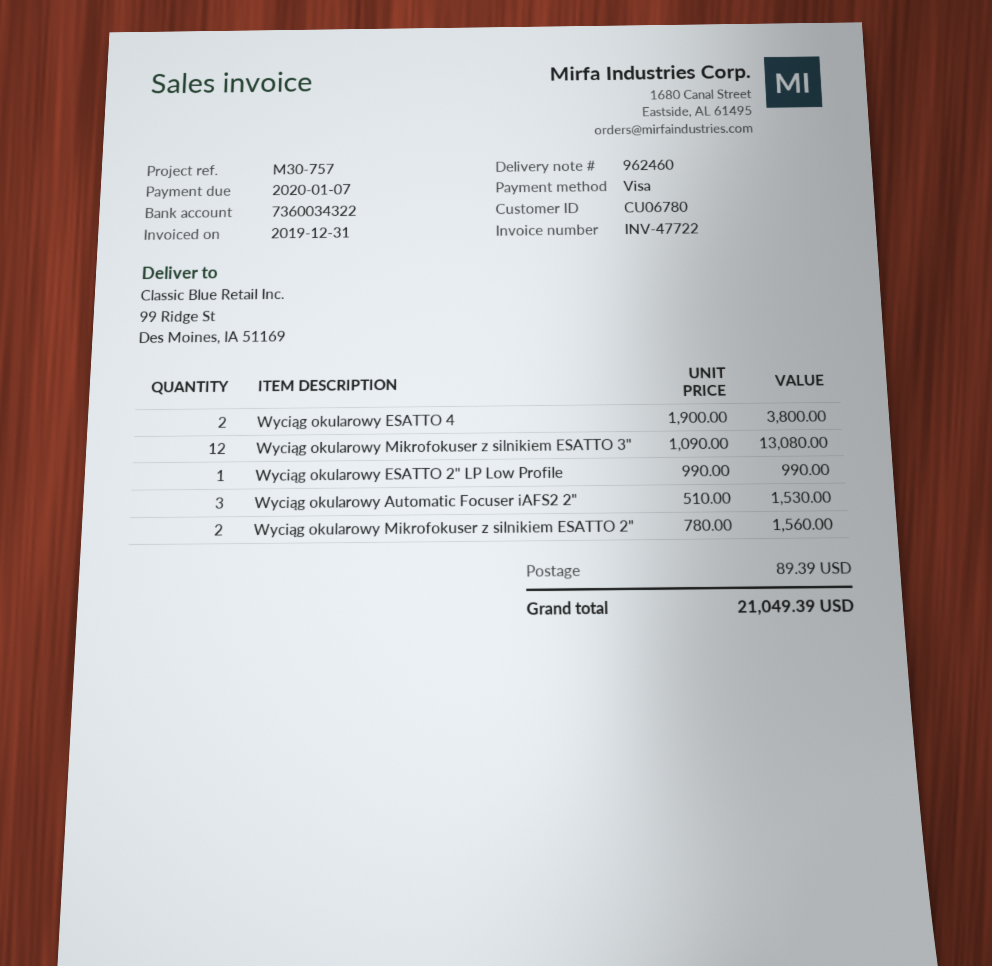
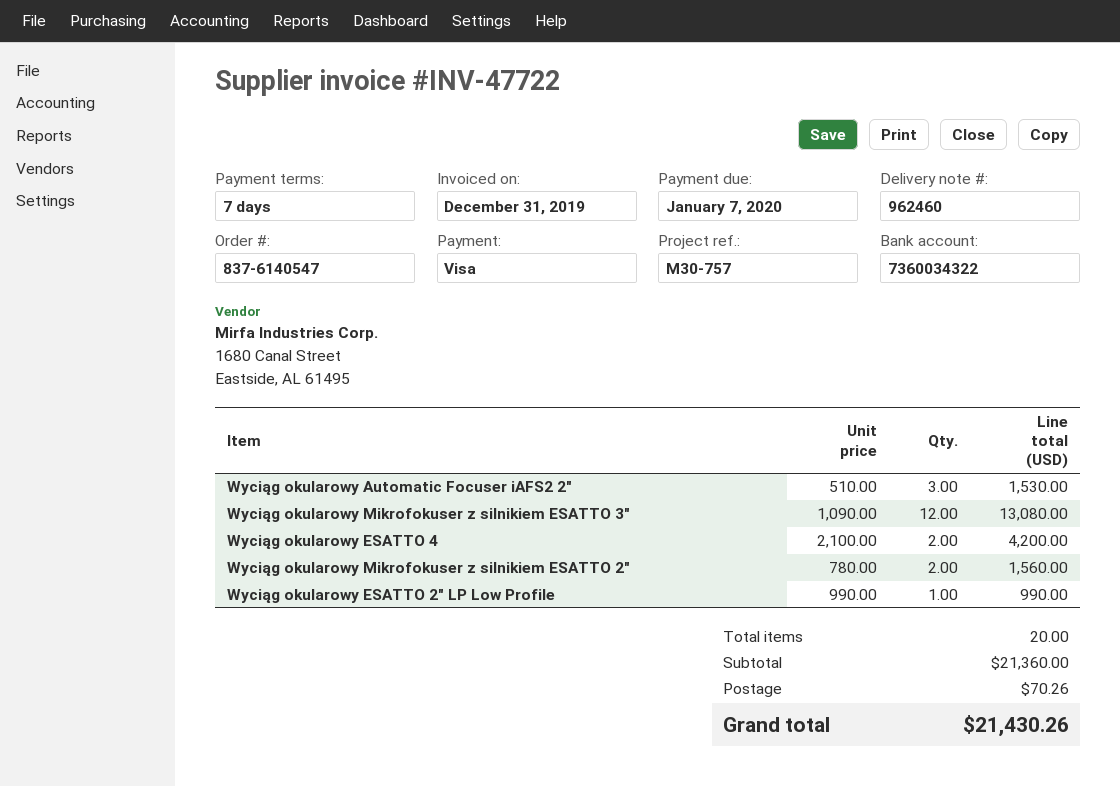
Wyciąg okularowy ESATTO 4: 2 x 1900.00 = 3800.00 -> 2 x 2100.00 = 4200.00
shipping: 89.39 -> 70.26
total: 21049.39 -> 21430.26

